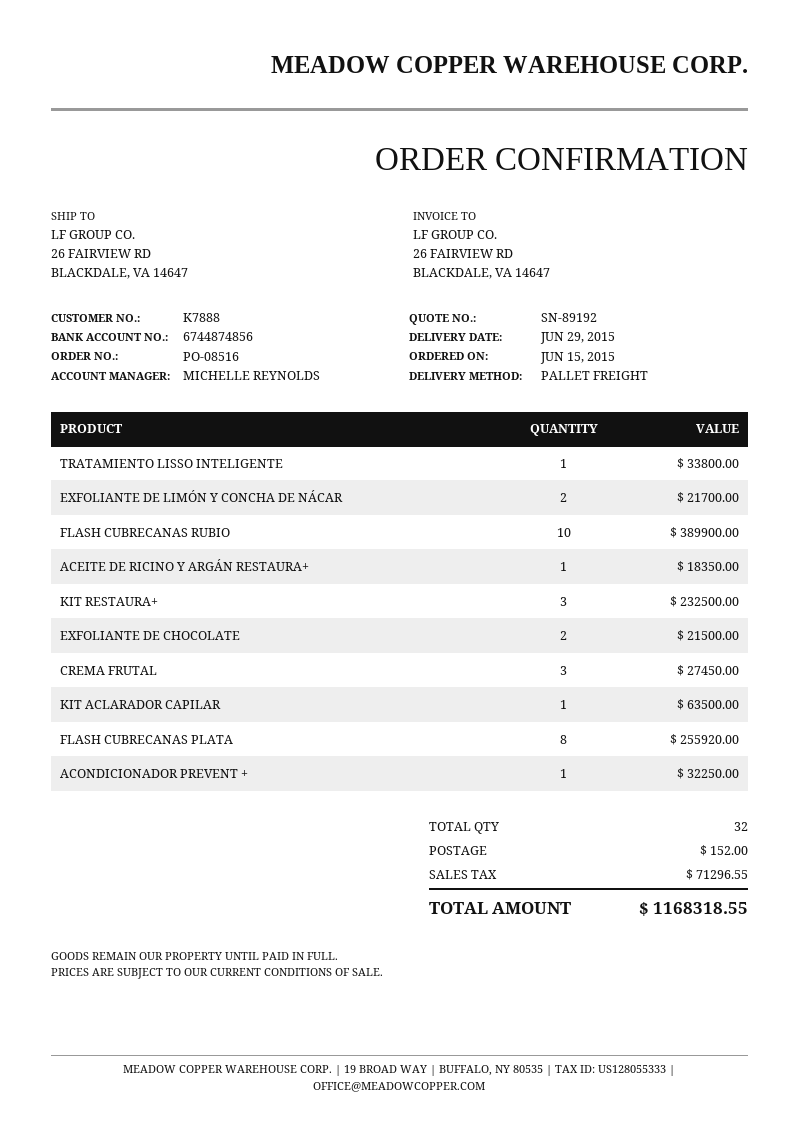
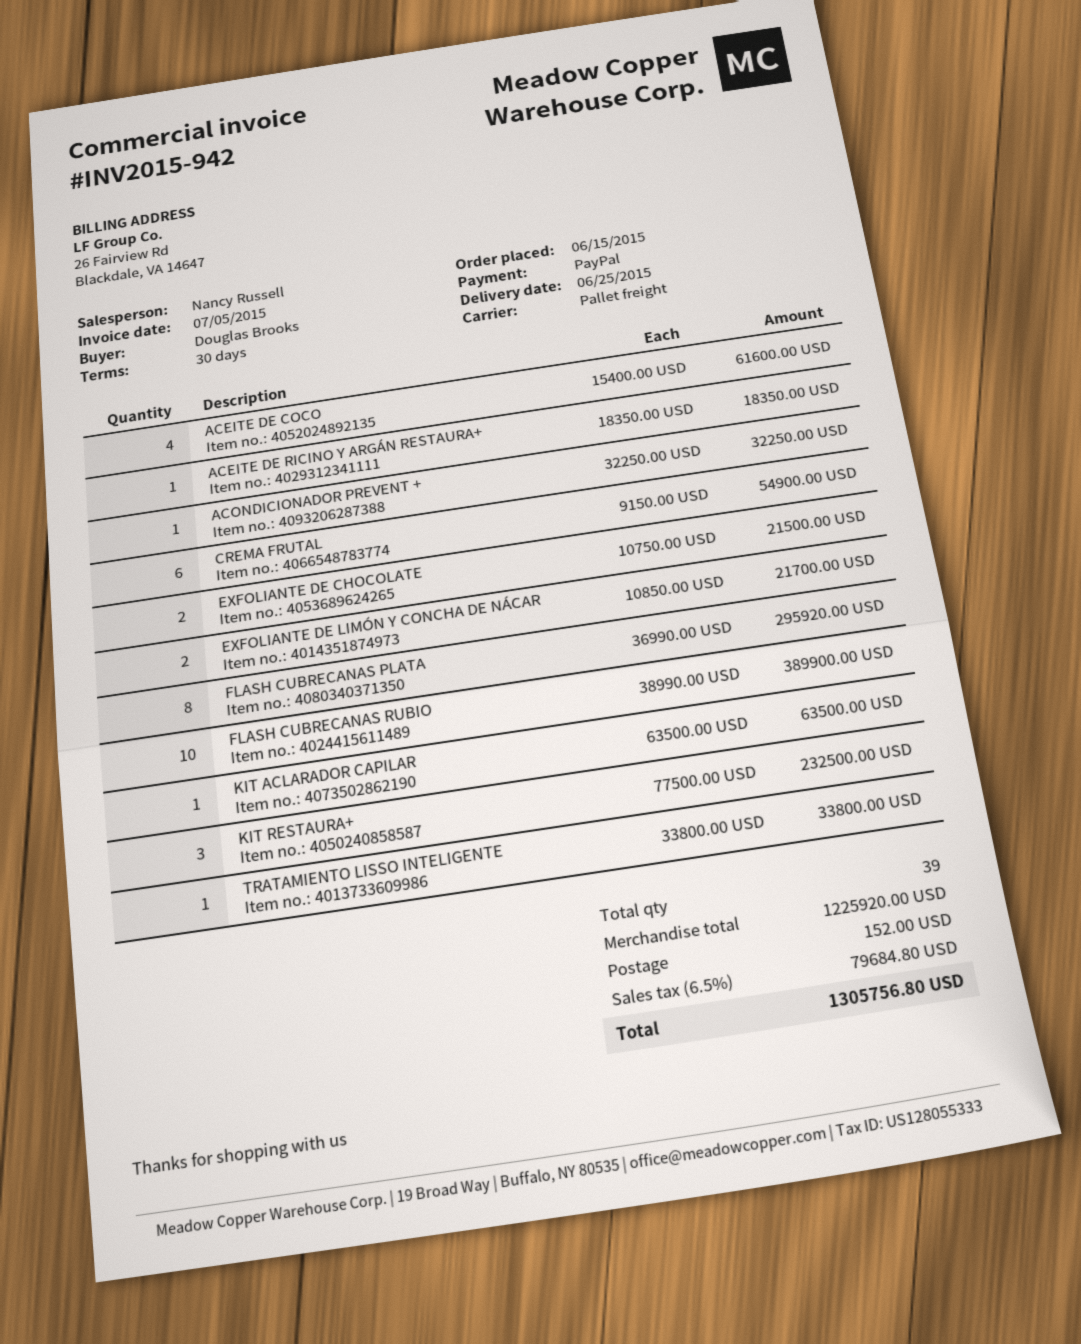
delivery date: 2015-06-29 -> 2015-06-25
sales rep: MICHELLE REYNOLDS -> Nancy Russell
CREMA FRUTAL: 3 for 27450.00 -> 6 for 54900.00
FLASH CUBRECANAS PLATA: 8 for 255920.00 -> 8 for 295920.00
ACEITE DE COCO: none -> 4 for 61600.00
total quantity: 32 -> 39
tax: 71296.55 -> 79684.80
total: 1168318.55 -> 1305756.80

